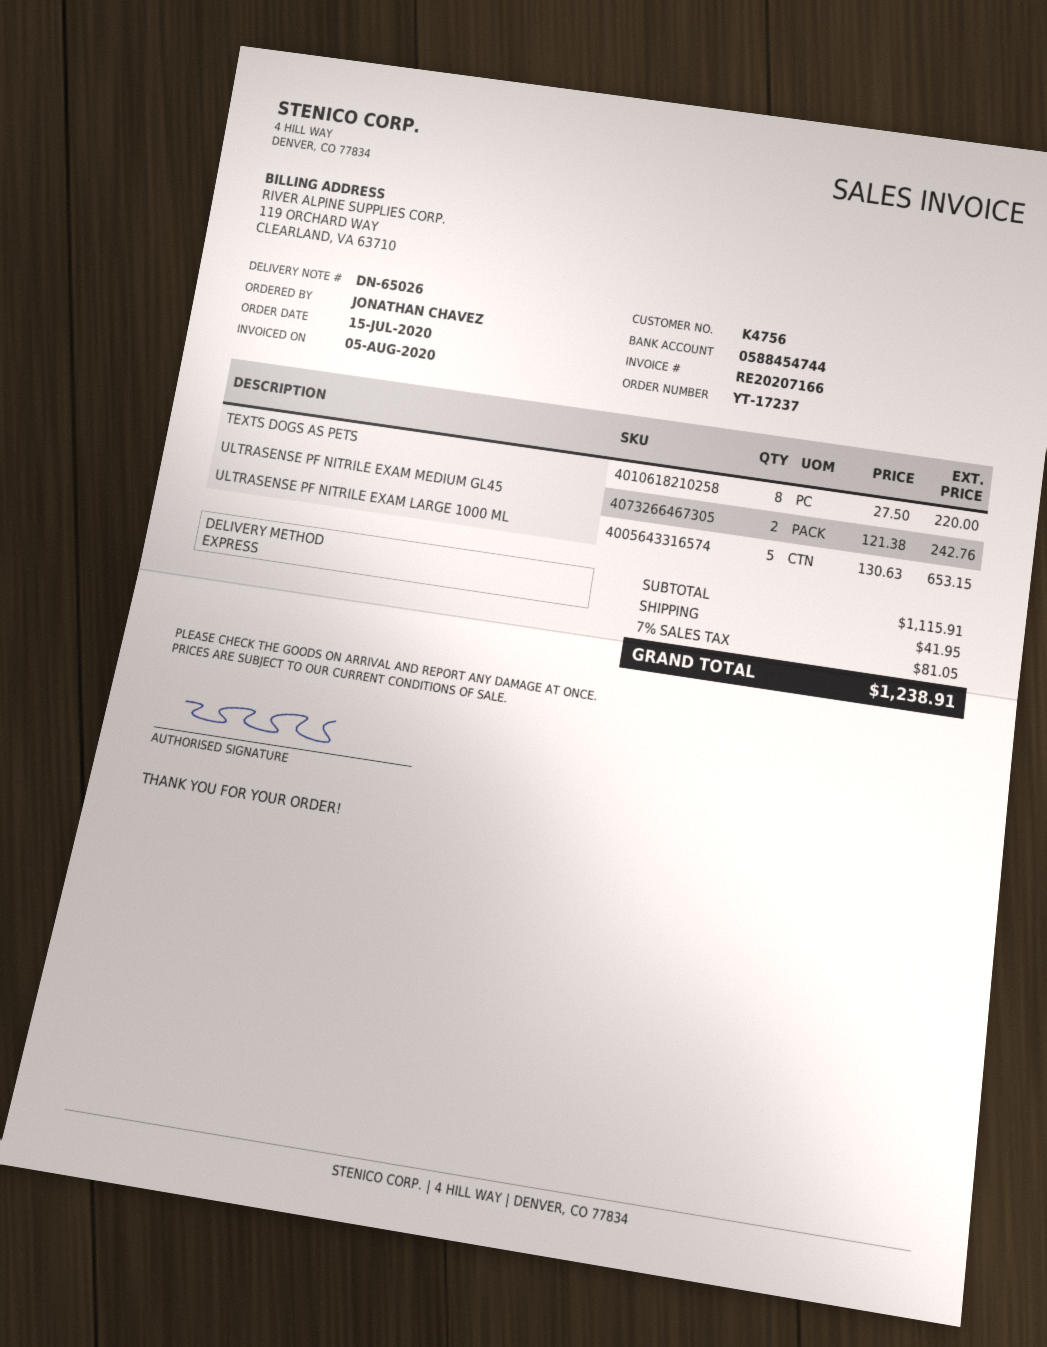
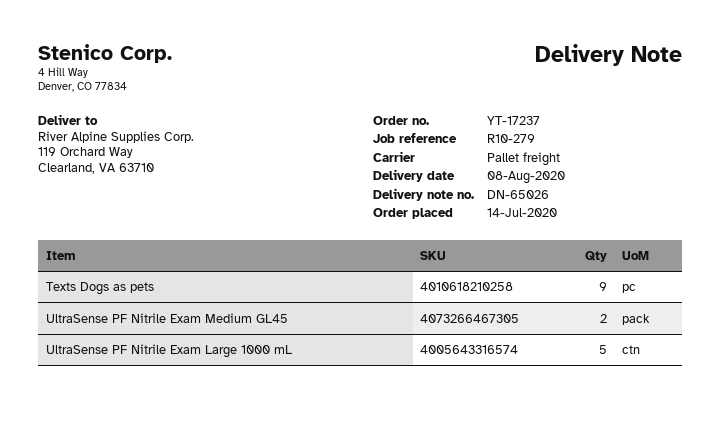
order date: 2020-07-15 -> 2020-07-14
shipping method: express -> pallet freight
TEXTS DOGS AS PETS: 8 -> 9

